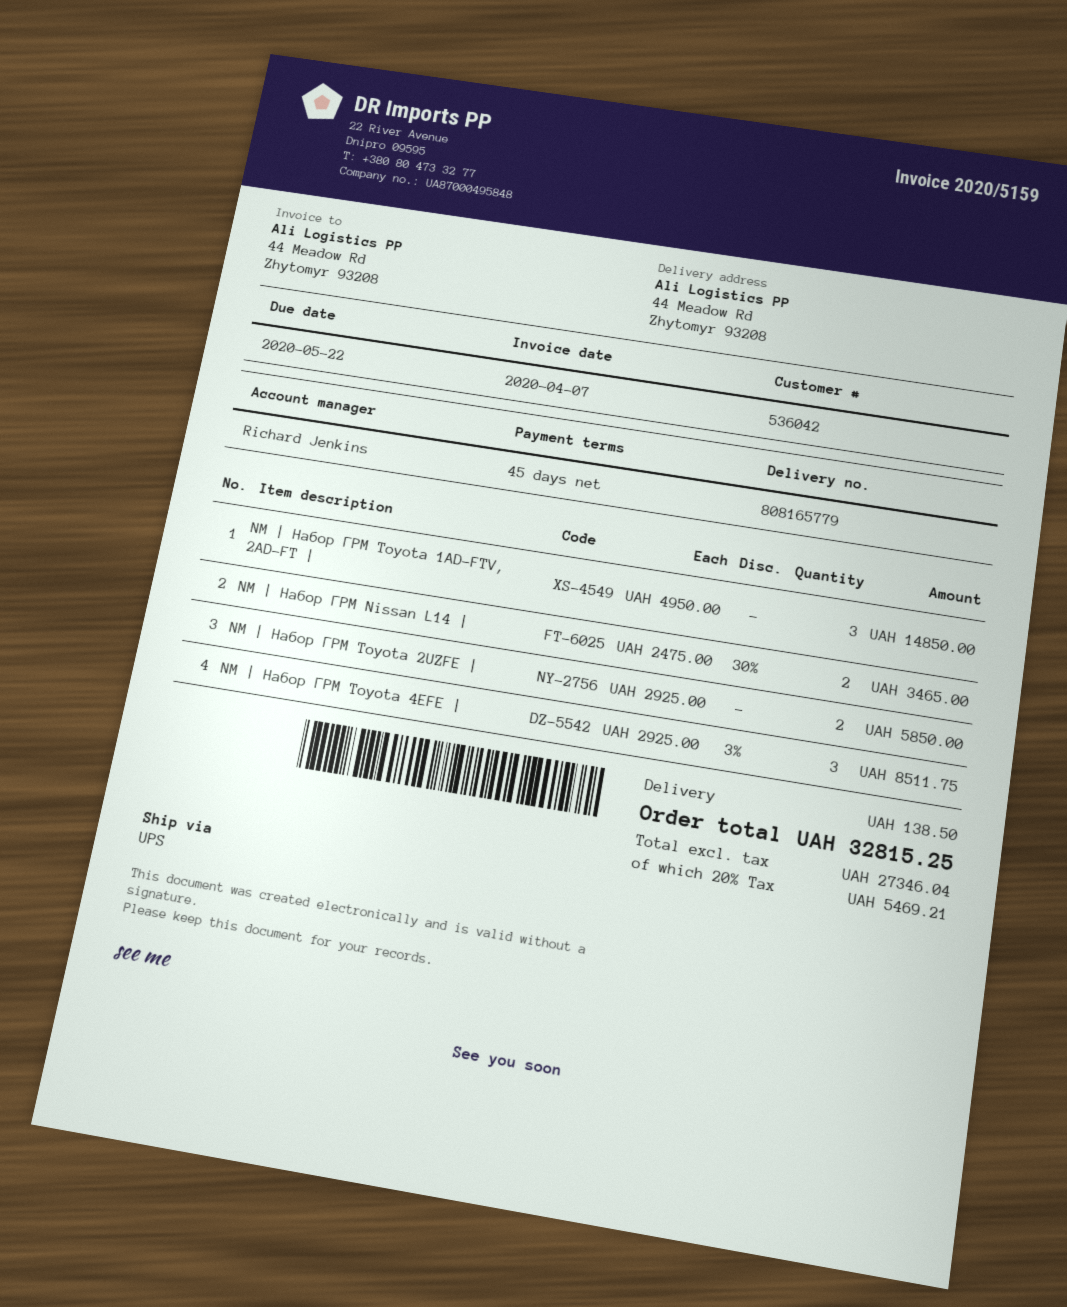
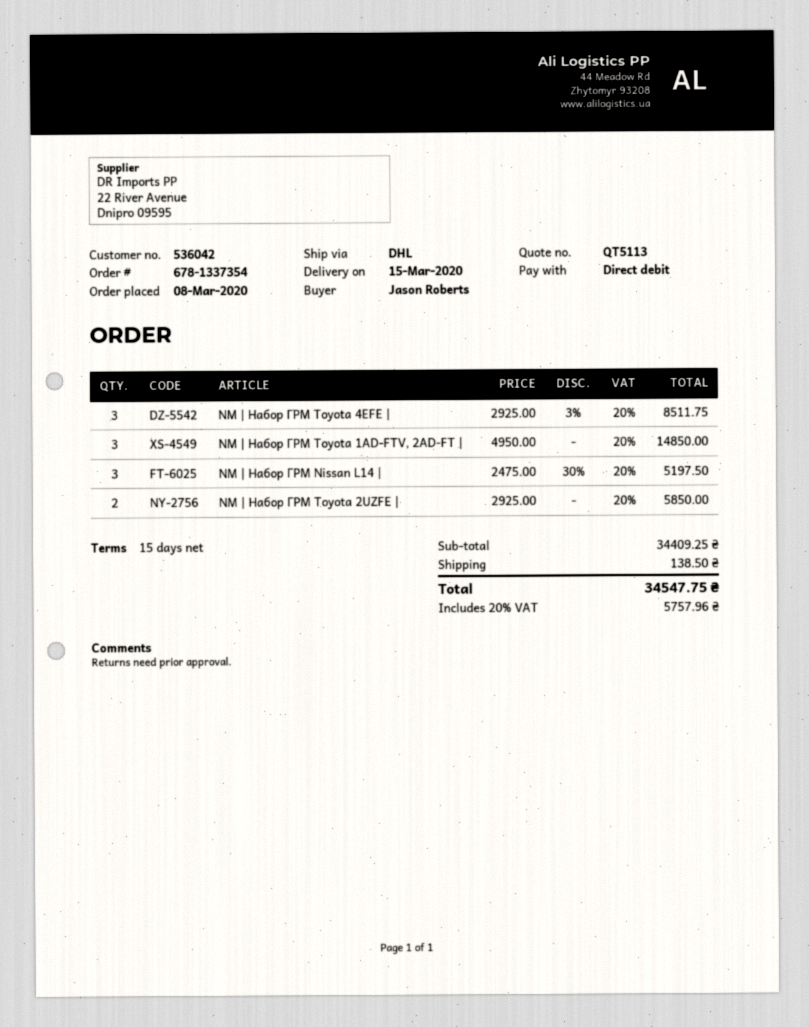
payment terms: 45 days -> 15 days
shipping method: UPS -> DHL
NM | Набор ГРМ Nissan L14 |: 2 x 2475.00 - 30% = 3465.00 -> 3 x 2475.00 - 30% = 5197.50
tax: 20% = 5469.21 -> 20% = 5757.96
total: 32815.25 -> 34547.75

